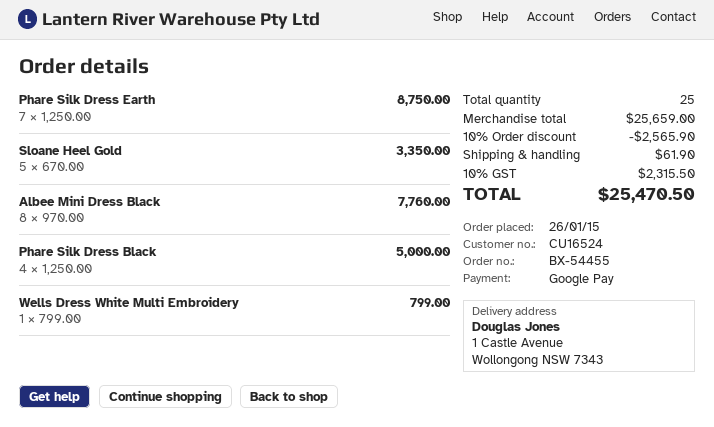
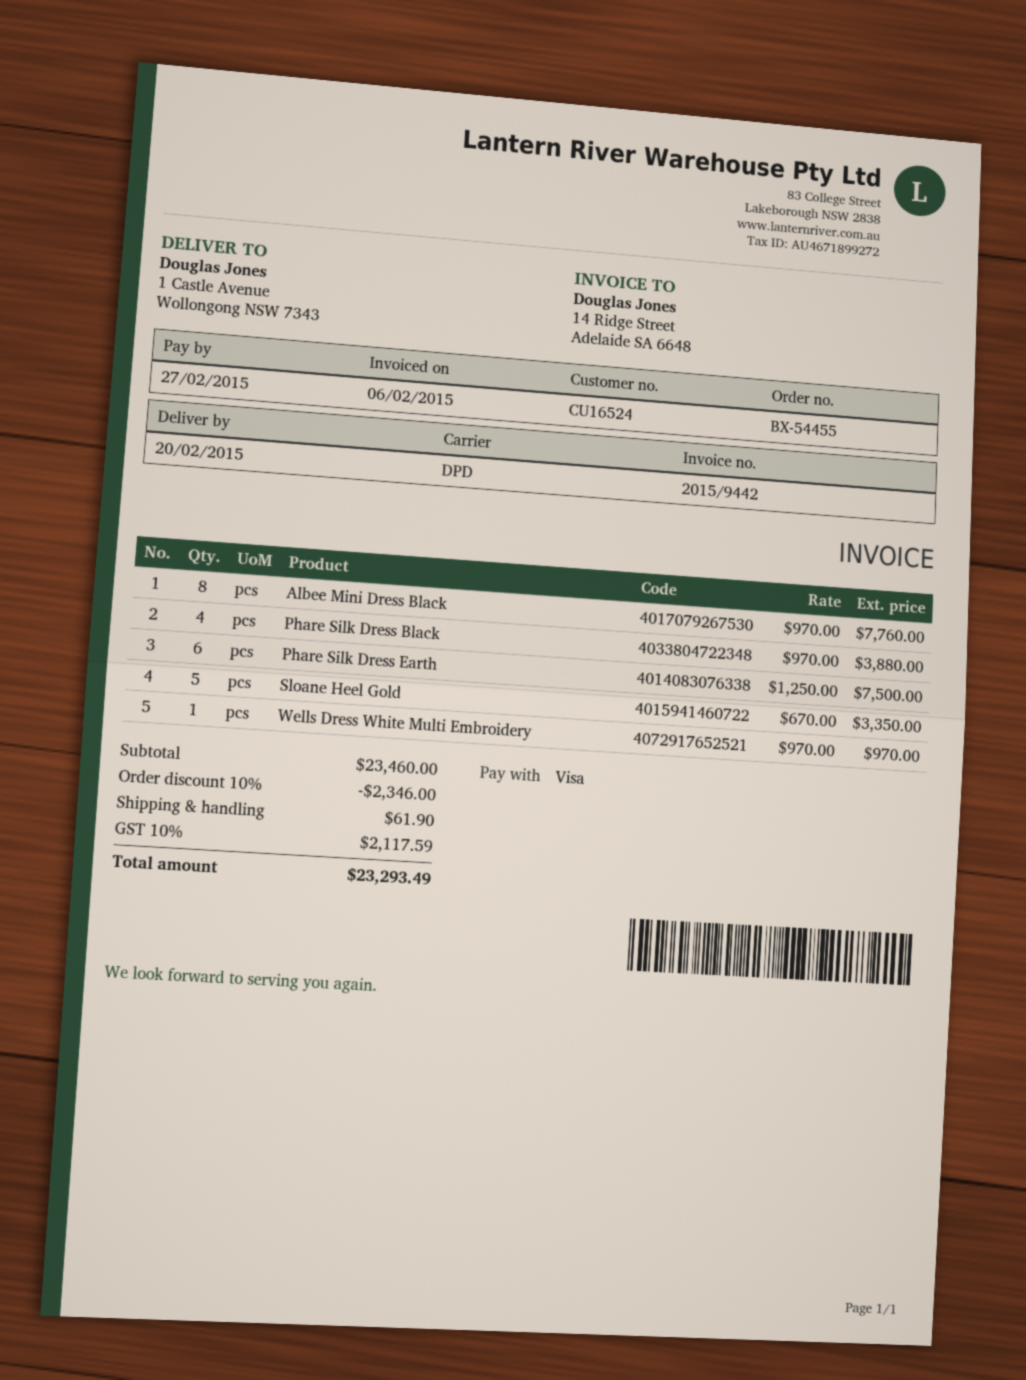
payment method: Google Pay -> Visa
Phare Silk Dress Earth: 7 x 1250.00 = 8750.00 -> 6 x 1250.00 = 7500.00
Phare Silk Dress Black: 4 x 1250.00 = 5000.00 -> 4 x 970.00 = 3880.00
Wells Dress White Multi Embroidery: 1 x 799.00 = 799.00 -> 1 x 970.00 = 970.00
subtotal: 25659.00 -> 23460.00
discount: 10% = 2565.90 -> 10% = 2346.00
tax: 10% = 2315.50 -> 10% = 2117.59
total: 25470.50 -> 23293.49

